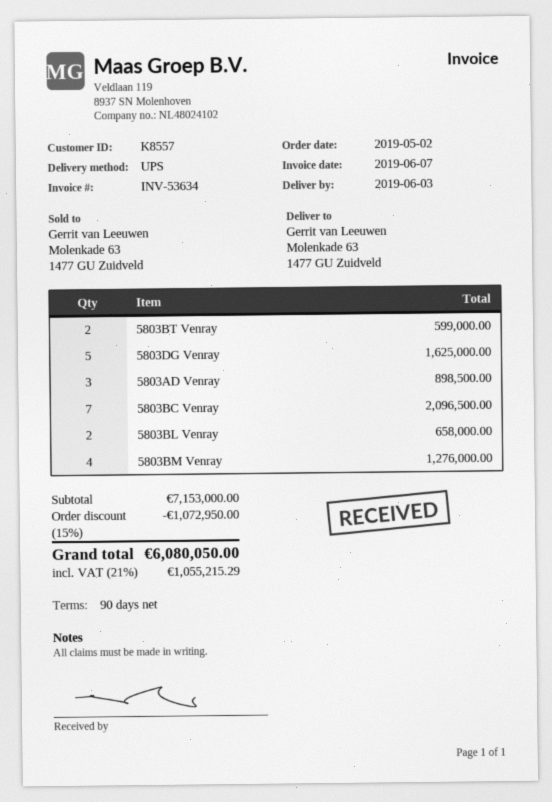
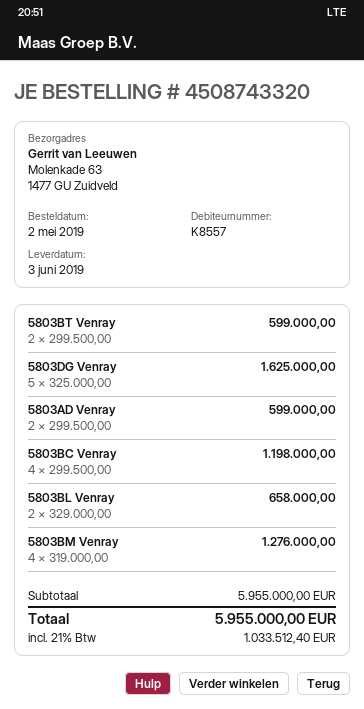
5803AD Venray: 3 for 898500.00 -> 2 for 599000.00
5803BC Venray: 7 for 2096500.00 -> 4 for 1198000.00
subtotal: 7153000.00 -> 5955000.00
discount: 15% = 1072950.00 -> none
tax: 21% = 1055215.29 -> 21% = 1033512.40
total: 6080050.00 -> 5955000.00

